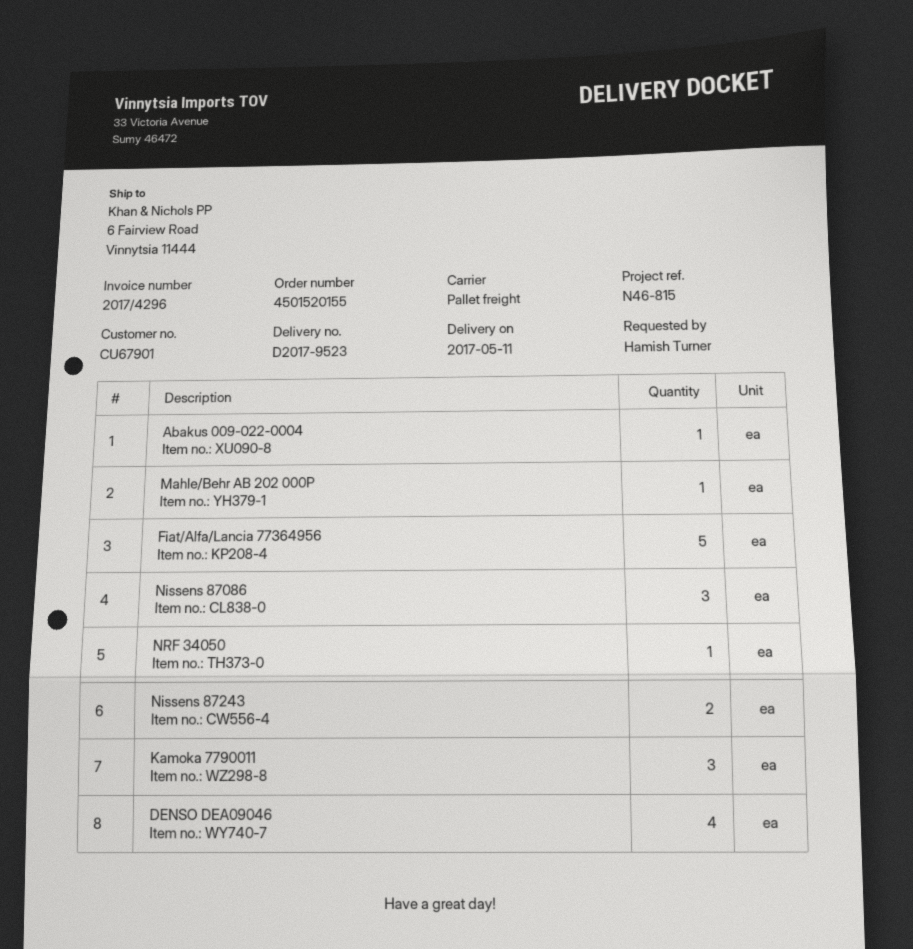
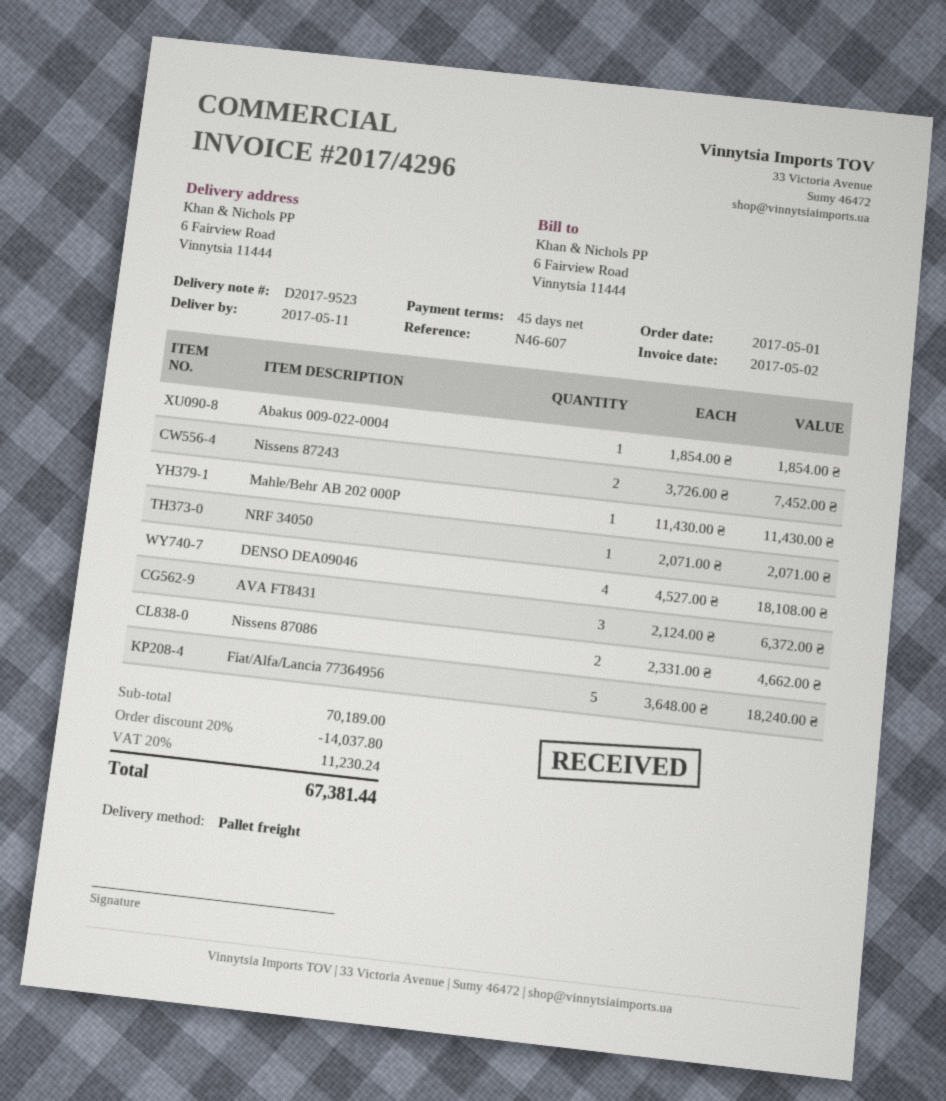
reference: N46-815 -> N46-607
Nissens 87086: 3 -> 2
Kamoka 7790011: 3 -> none
AVA FT8431: none -> 3

